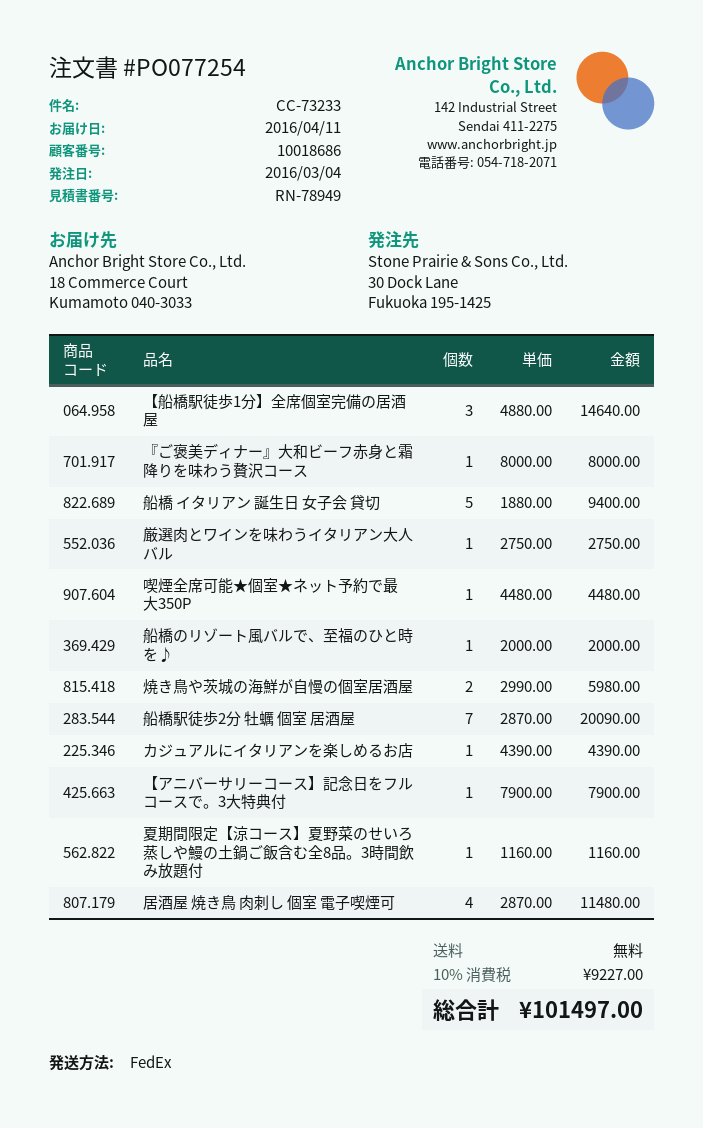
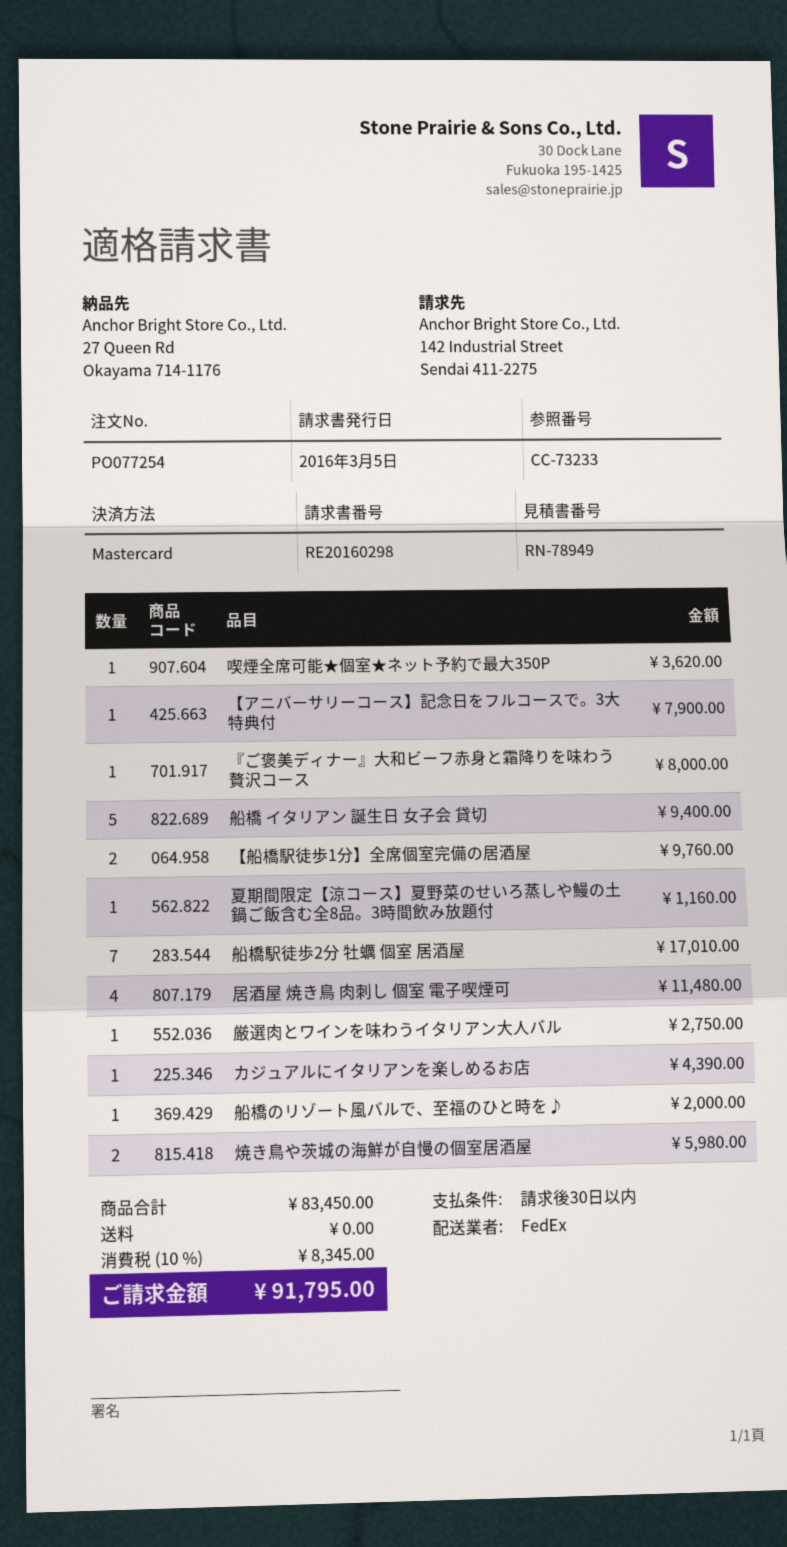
ship to: 18 Commerce Court, Kumamoto 040-3033 -> 27 Queen Rd, Okayama 714-1176
【船橋駅徒歩1分】全席個室完備の居酒屋: 3 for 14640.00 -> 2 for 9760.00
喫煙全席可能★個室★ネット予約で最大350P: 1 for 4480.00 -> 1 for 3620.00
船橋駅徒歩2分 牡蠣 個室 居酒屋: 7 for 20090.00 -> 7 for 17010.00
tax: 10% = 9227.00 -> 10% = 8345.00
total: 101497.00 -> 91795.00

